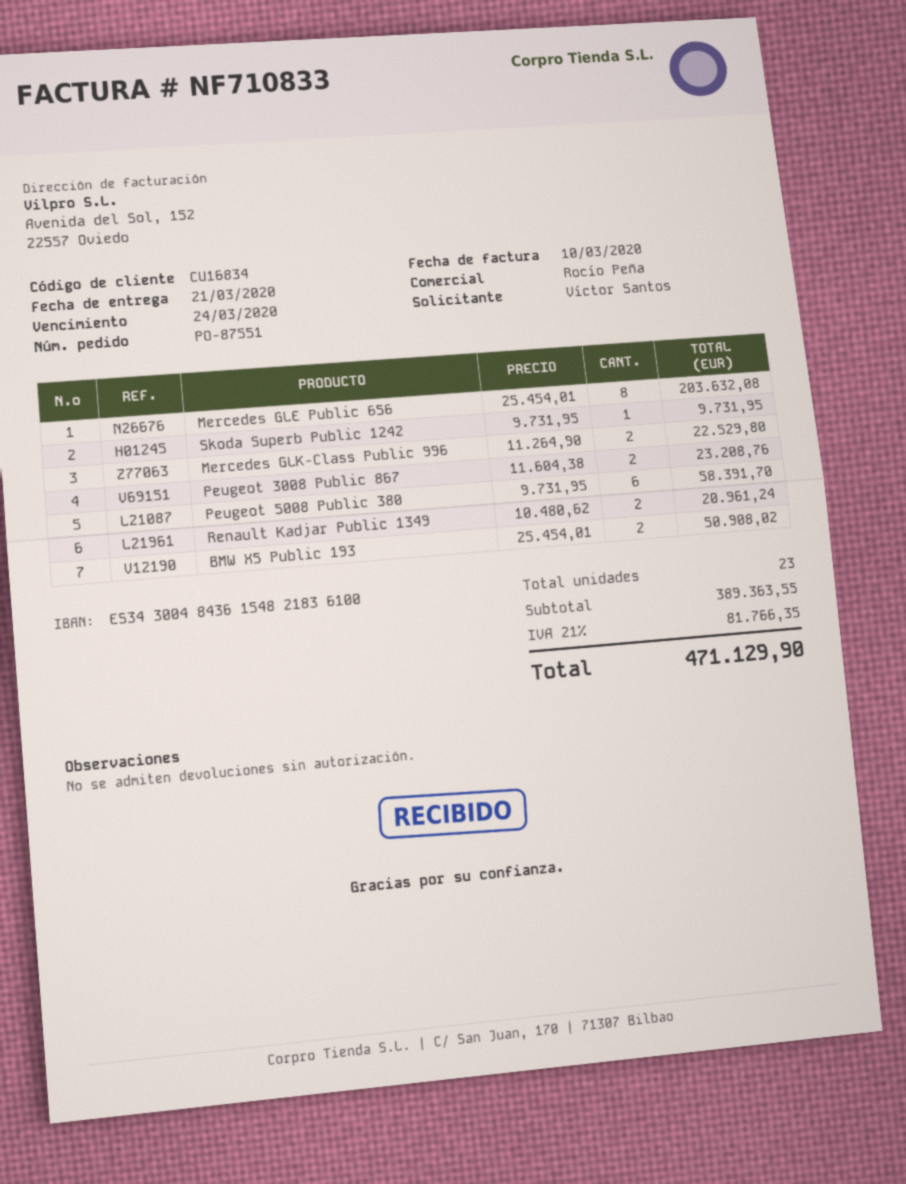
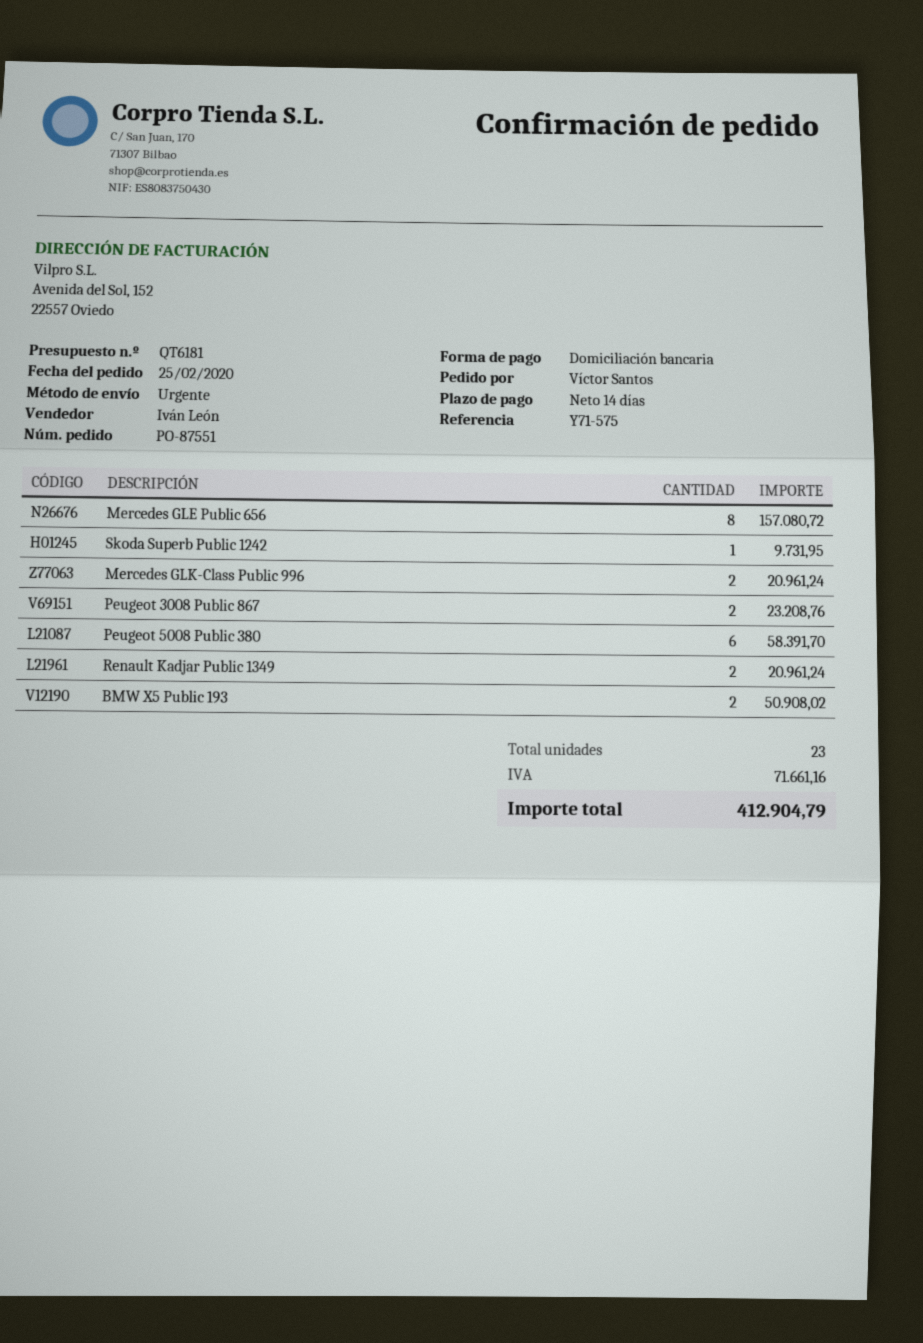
sales rep: Rocío Peña -> Iván León
Mercedes GLE Public 656: 8 for 203632.08 -> 8 for 157080.72
Mercedes GLK-Class Public 996: 2 for 22529.80 -> 2 for 20961.24
tax: 81766.35 -> 71661.16
total: 471129.90 -> 412904.79

